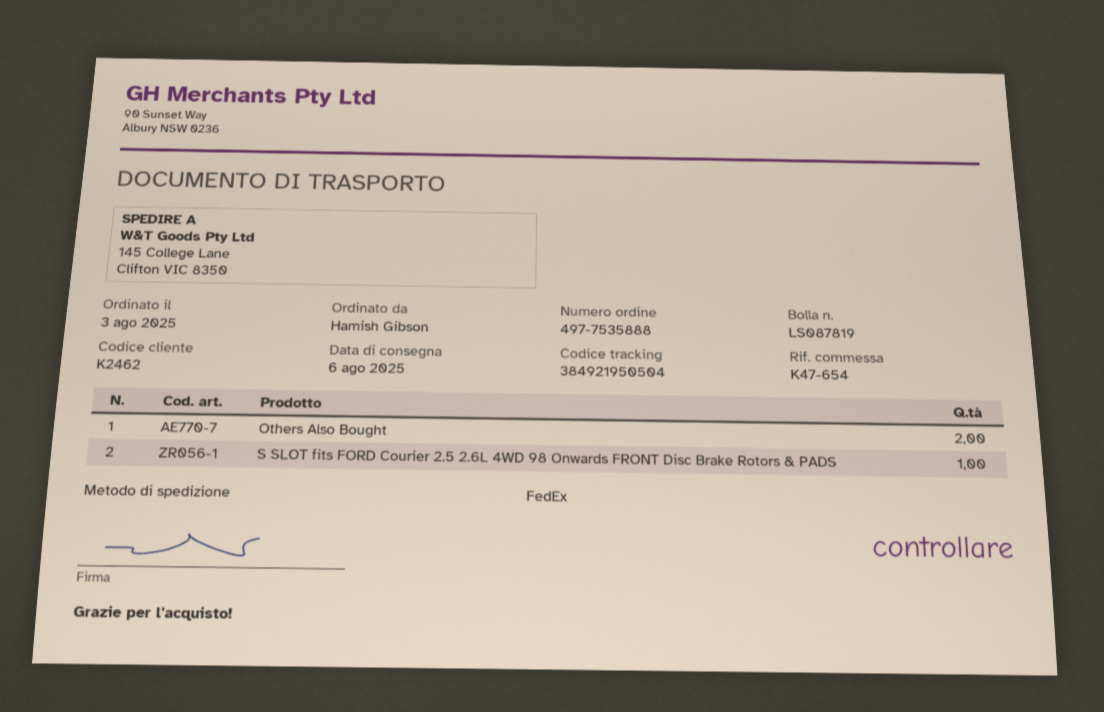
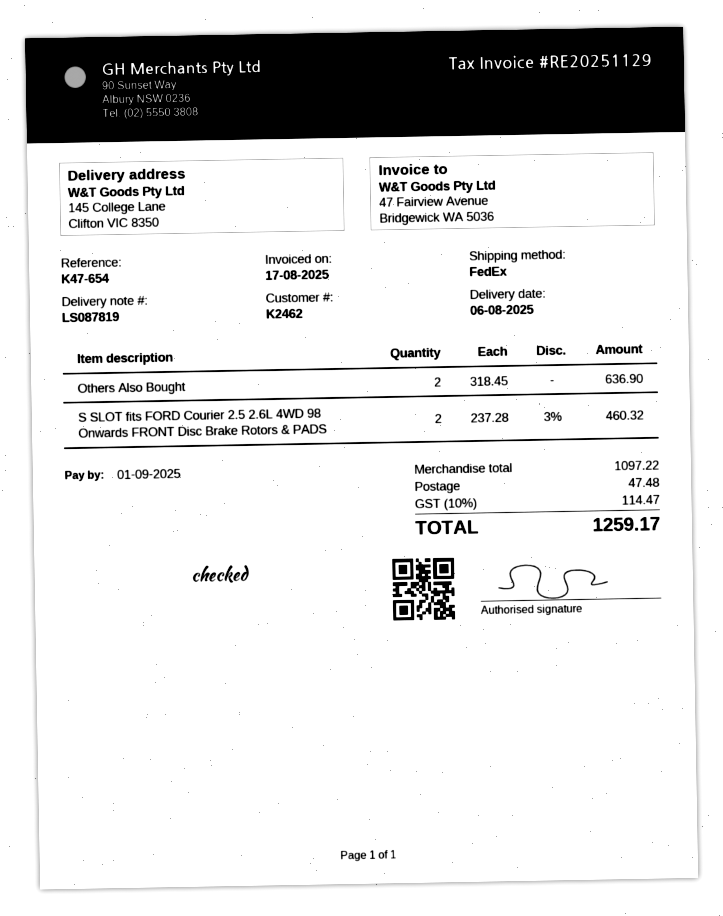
S SLOT fits FORD Courier 2.5 2.6L 4WD 98 Onwards FRONT Disc Brake Rotors & PADS: 1 -> 2

